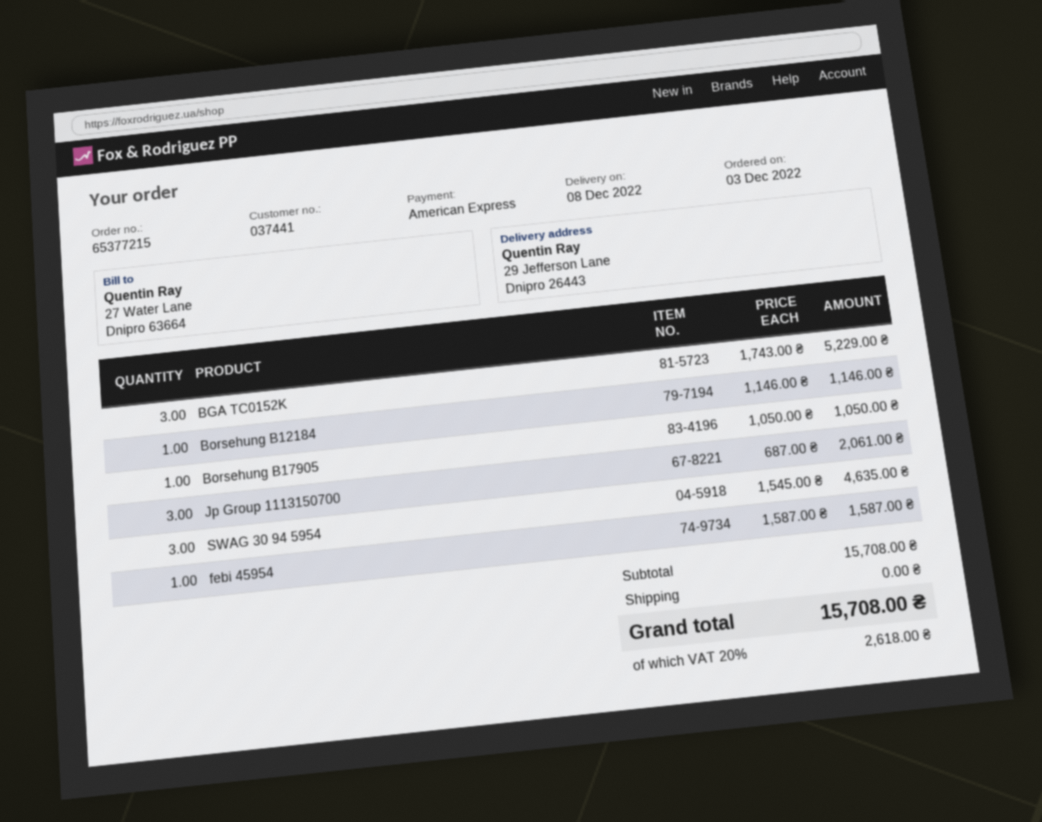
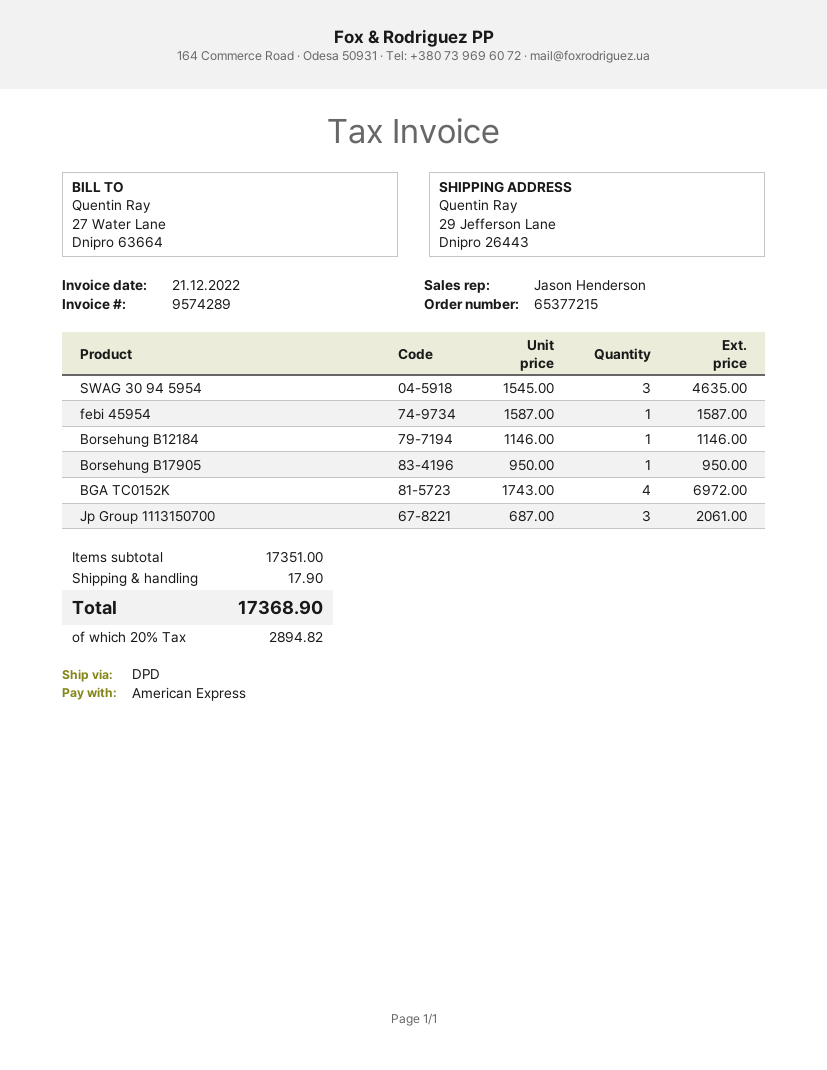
BGA TC0152K: 3 x 1743.00 = 5229.00 -> 4 x 1743.00 = 6972.00
Borsehung B17905: 1 x 1050.00 = 1050.00 -> 1 x 950.00 = 950.00
subtotal: 15708.00 -> 17351.00
shipping: 0.00 -> 17.90
tax: 20% = 2618.00 -> 20% = 2894.82
total: 15708.00 -> 17368.90

